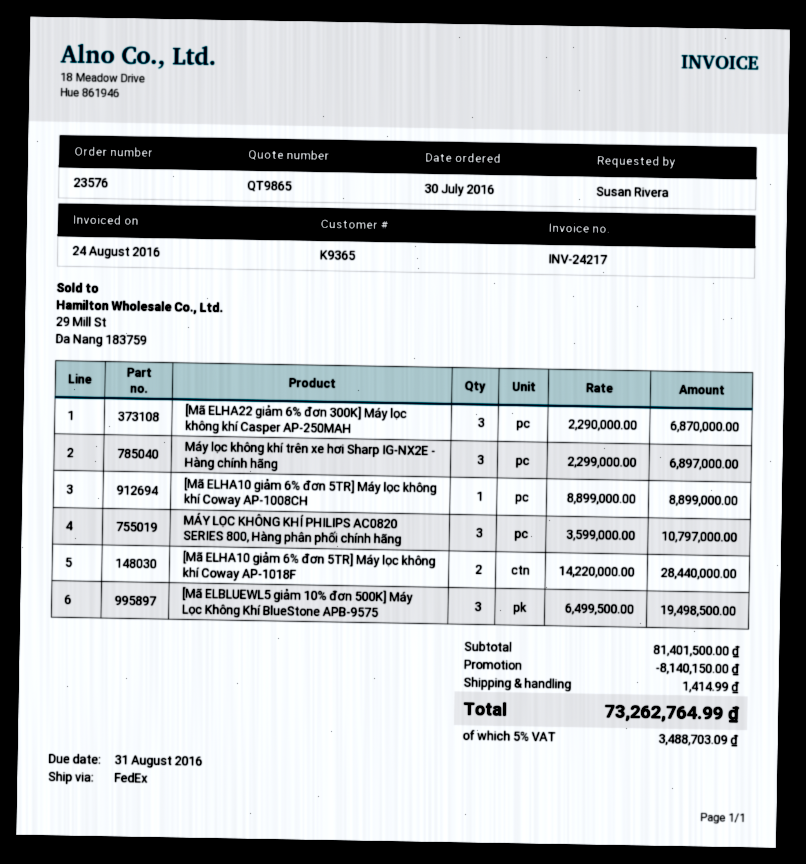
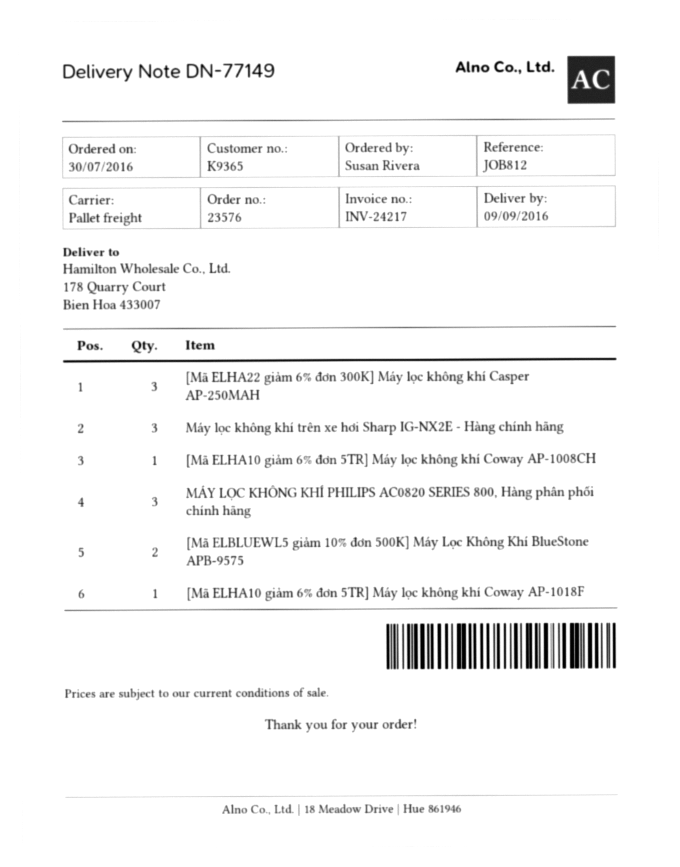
shipping method: FedEx -> pallet freight
[Mã ELHA10 giảm 6% đơn 5TR] Máy lọc không khí Coway AP-1018F: 2 -> 1
[Mã ELBLUEWL5 giảm 10% đơn 500K] Máy Lọc Không Khí BlueStone APB-9575: 3 -> 2

